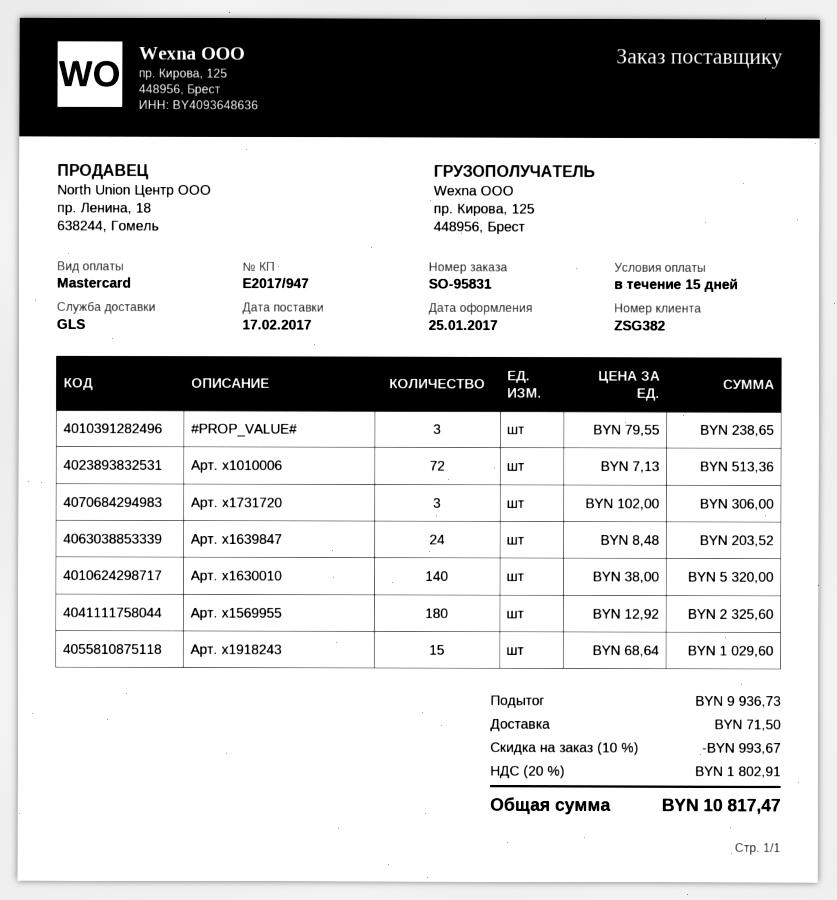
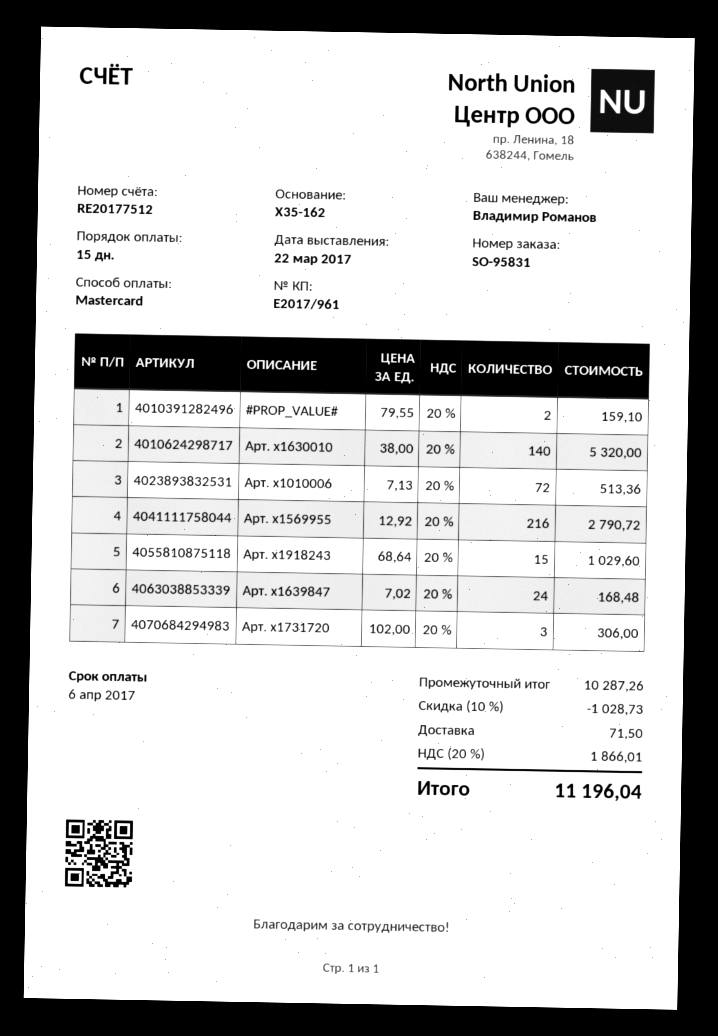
quote number: E2017/947 -> E2017/961
#PROP_VALUE#: 3 x 79.55 = 238.65 -> 2 x 79.55 = 159.10
Арт. x1639847: 24 x 8.48 = 203.52 -> 24 x 7.02 = 168.48
Арт. x1569955: 180 x 12.92 = 2325.60 -> 216 x 12.92 = 2790.72
subtotal: 9936.73 -> 10287.26
discount: 10% = 993.67 -> 10% = 1028.73
tax: 20% = 1802.91 -> 20% = 1866.01
total: 10817.47 -> 11196.04

